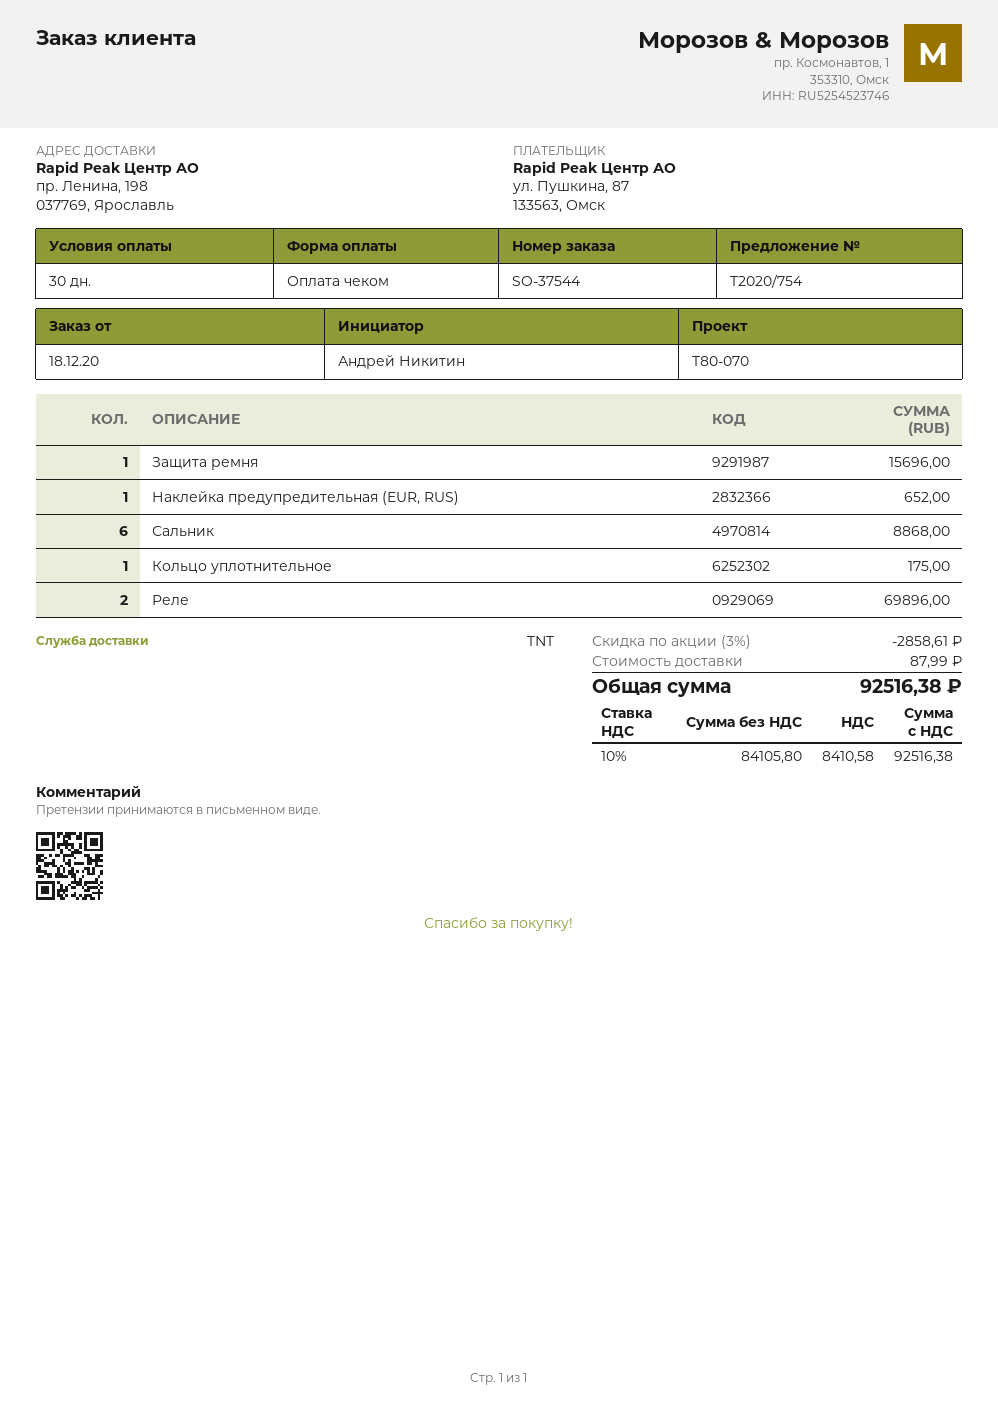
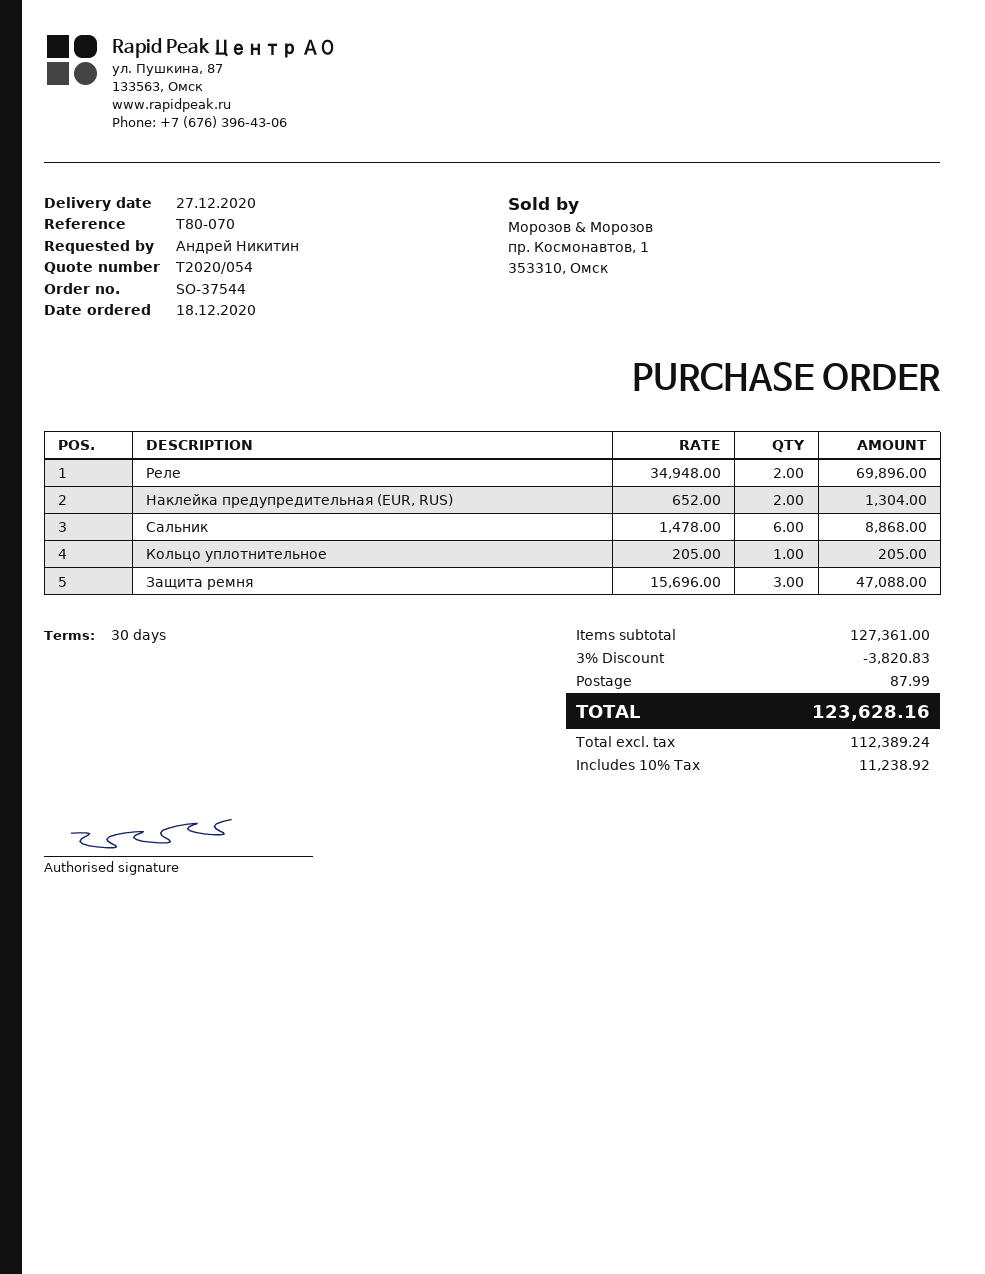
quote number: T2020/754 -> T2020/054
Защита ремня: 1 for 15696.00 -> 3 for 47088.00
Наклейка предупредительная (EUR, RUS): 1 for 652.00 -> 2 for 1304.00
Кольцо уплотнительное: 1 for 175.00 -> 1 for 205.00
discount: 3% = 2858.61 -> 3% = 3820.83
net: 84105.80 -> 112389.24
tax: 10% = 8410.58 -> 10% = 11238.92
total: 92516.38 -> 123628.16

